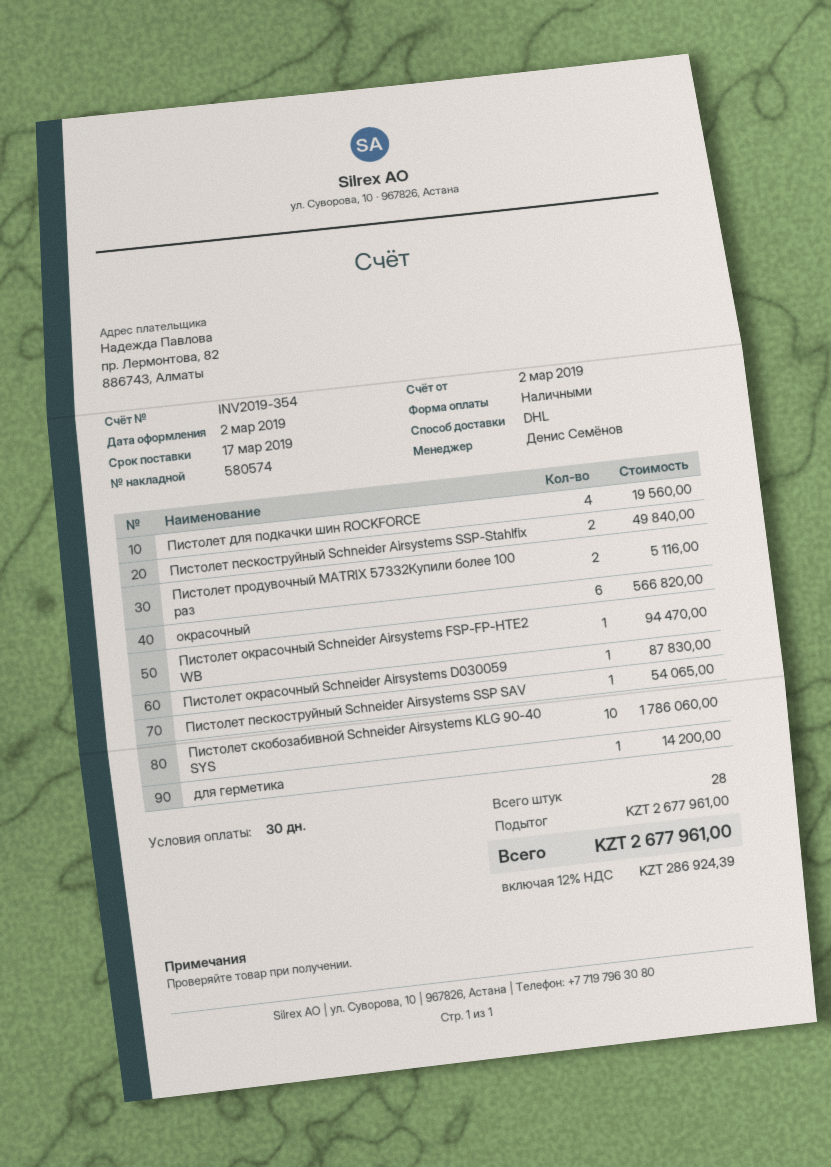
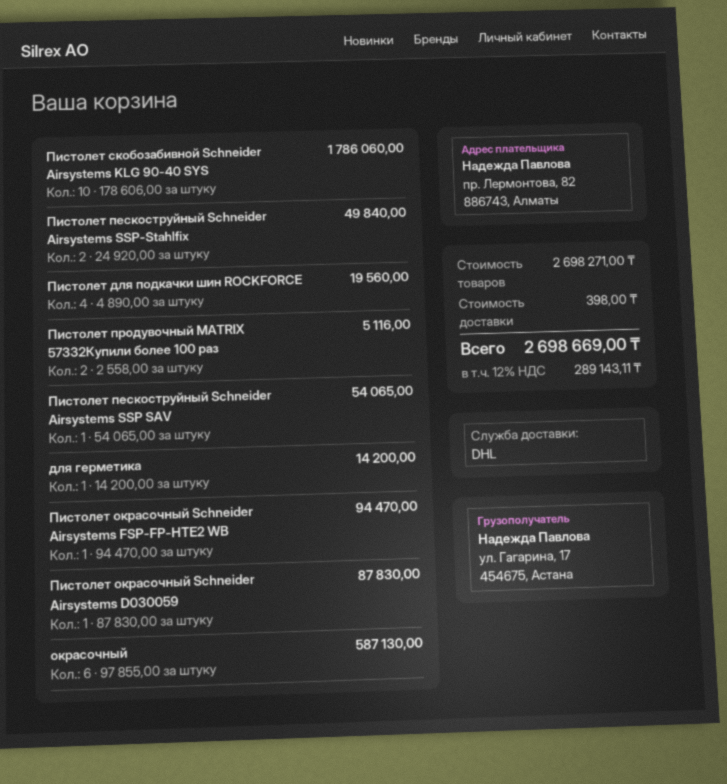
окрасочный: 6 for 566820.00 -> 6 for 587130.00
subtotal: 2677961.00 -> 2698271.00
shipping: none -> 398.00
tax: 12% = 286924.39 -> 12% = 289143.11
total: 2677961.00 -> 2698669.00

